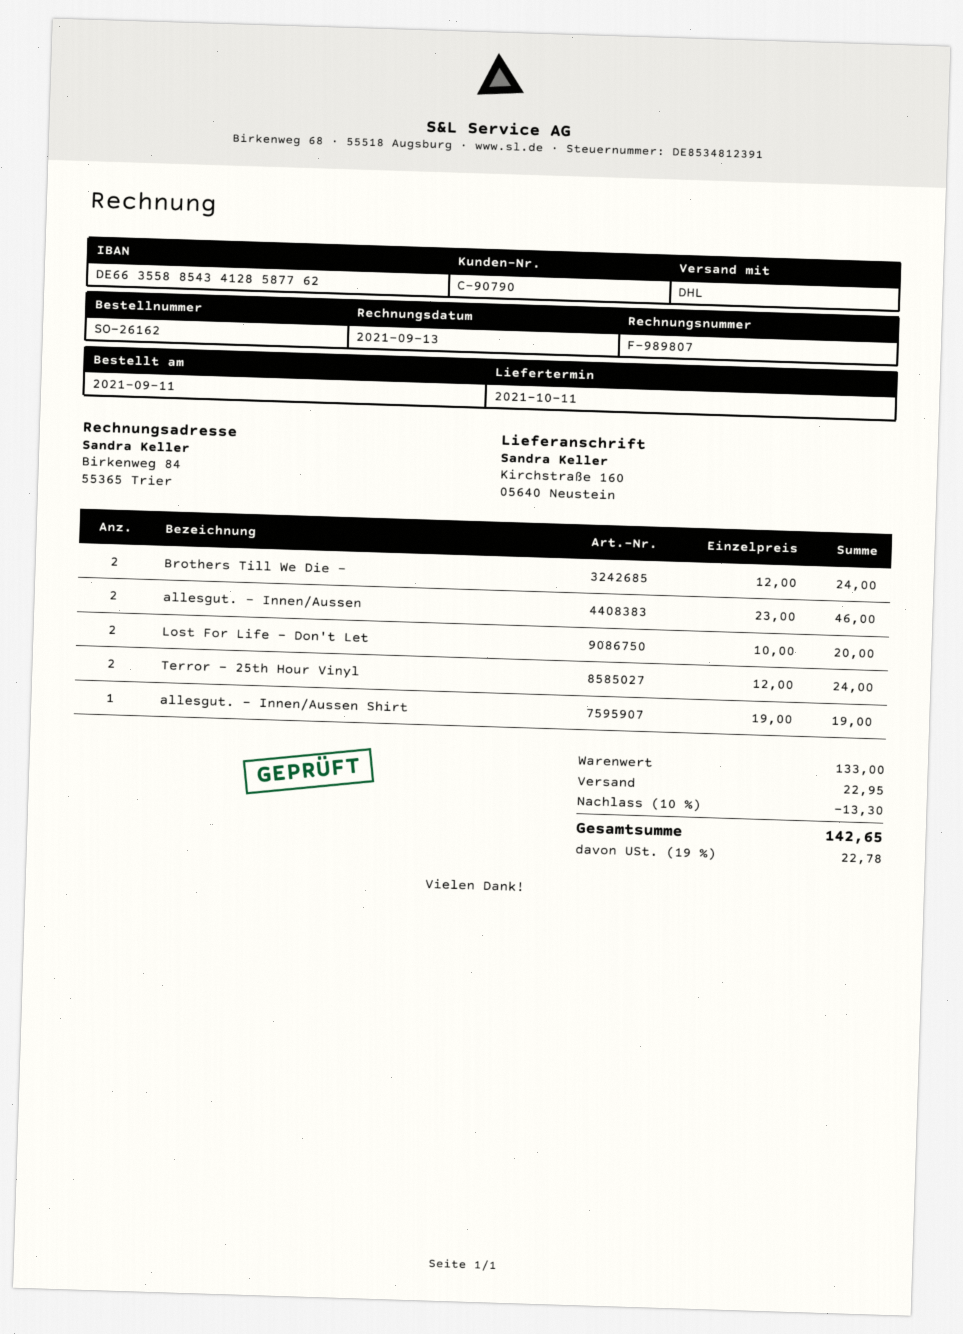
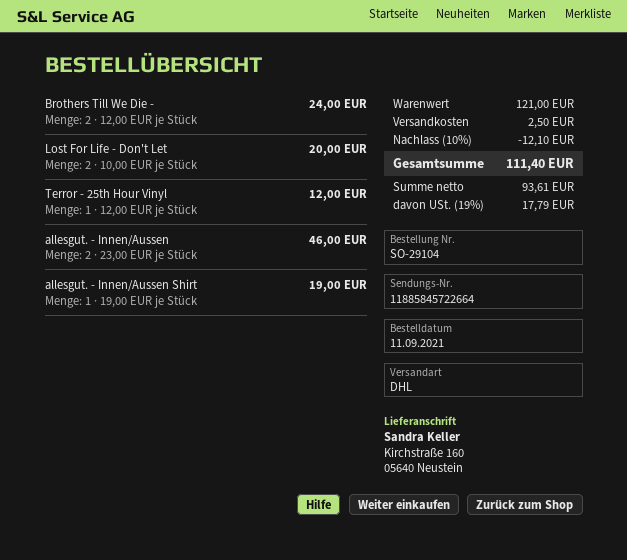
order number: SO-26162 -> SO-29104
Terror - 25th Hour Vinyl: 2 x 12.00 = 24.00 -> 1 x 12.00 = 12.00
subtotal: 133.00 -> 121.00
discount: 10% = 13.30 -> 10% = 12.10
shipping: 22.95 -> 2.50
tax: 19% = 22.78 -> 19% = 17.79
total: 142.65 -> 111.40

